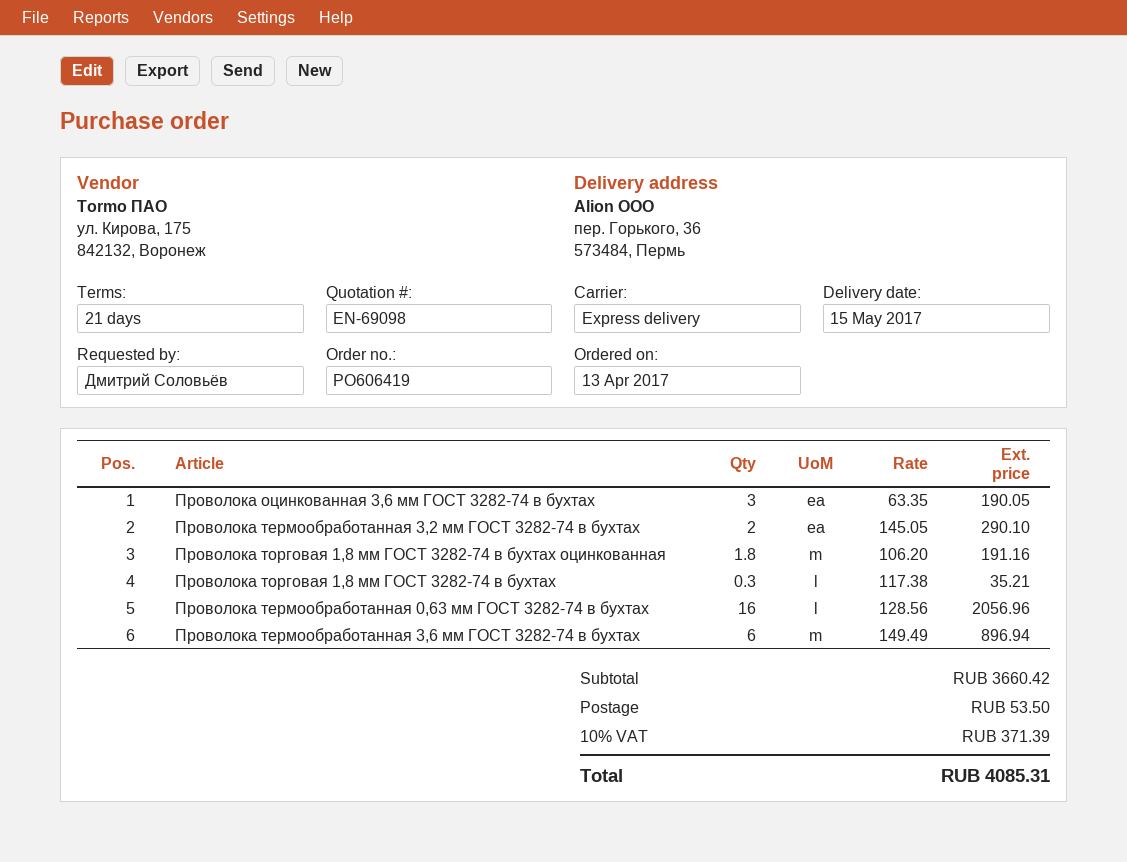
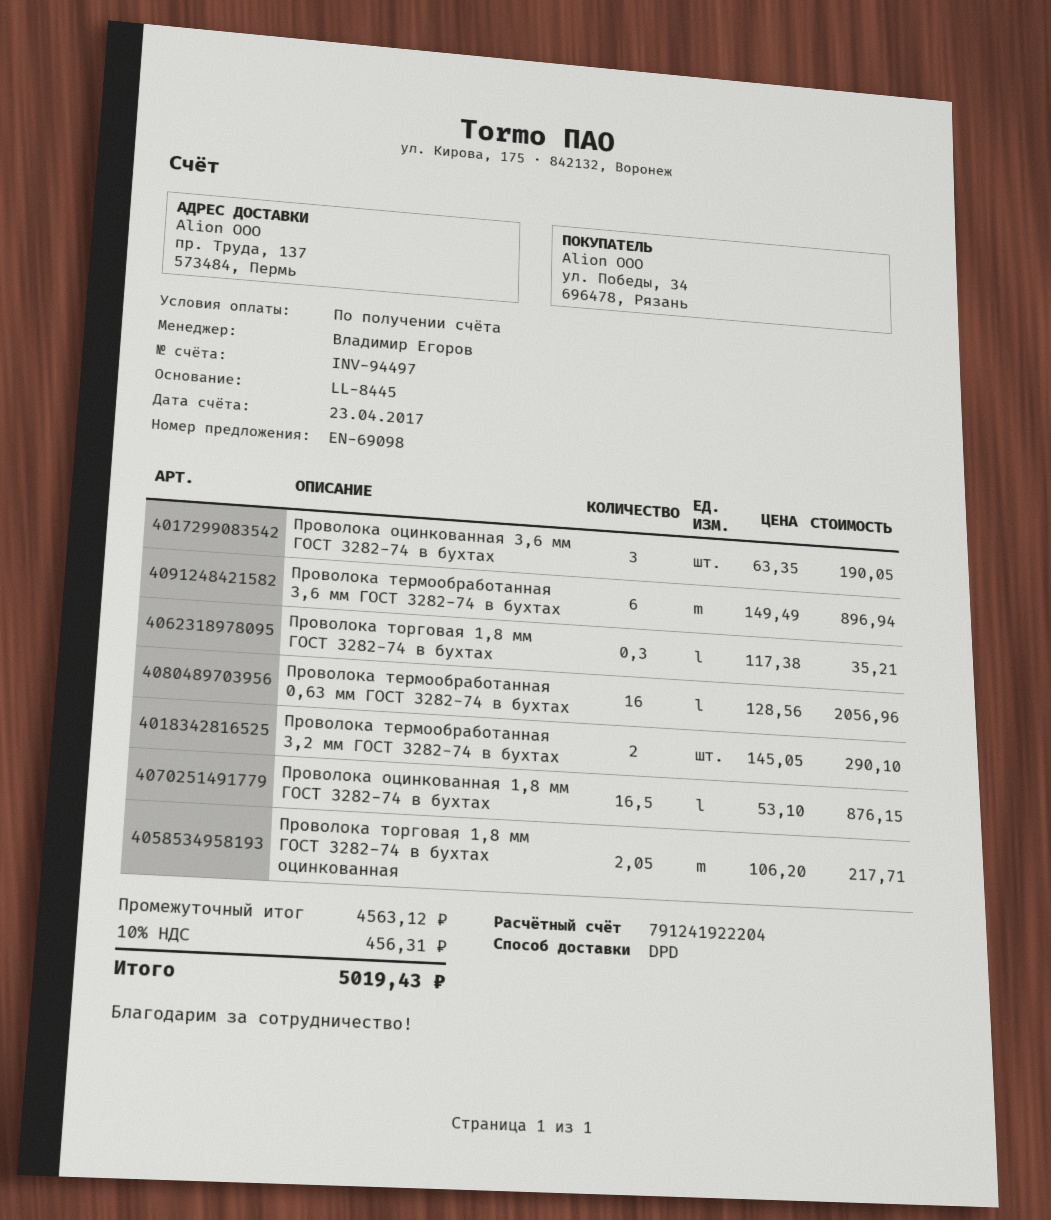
payment terms: 21 days -> on receipt
shipping method: express -> DPD
ship to: пер. Горького, 36, 573484, Пермь -> пр. Труда, 137, 573484, Пермь
Проволока торговая 1,8 мм ГОСТ 3282-74 в бухтах оцинкованная: 1.8 x 106.20 = 191.16 -> 2.05 x 106.20 = 217.71
Проволока оцинкованная 1,8 мм ГОСТ 3282-74 в бухтах: none -> 16.5 x 53.10 = 876.15
subtotal: 3660.42 -> 4563.12
shipping: 53.50 -> none
tax: 10% = 371.39 -> 10% = 456.31
total: 4085.31 -> 5019.43

